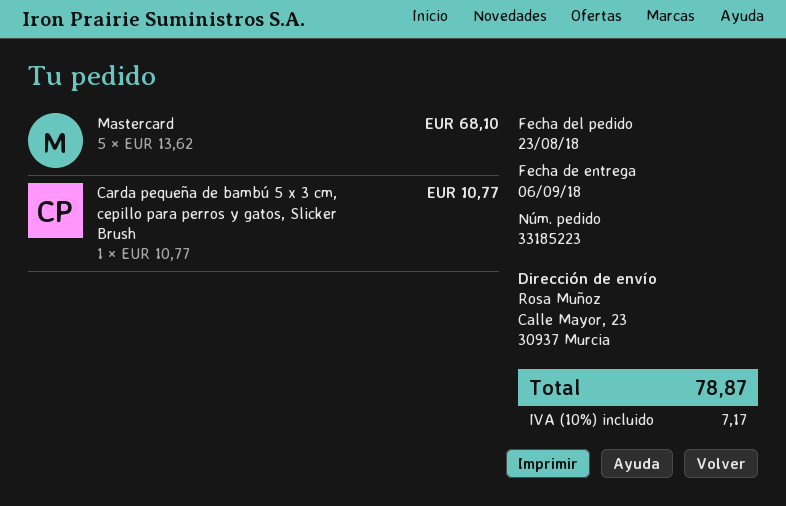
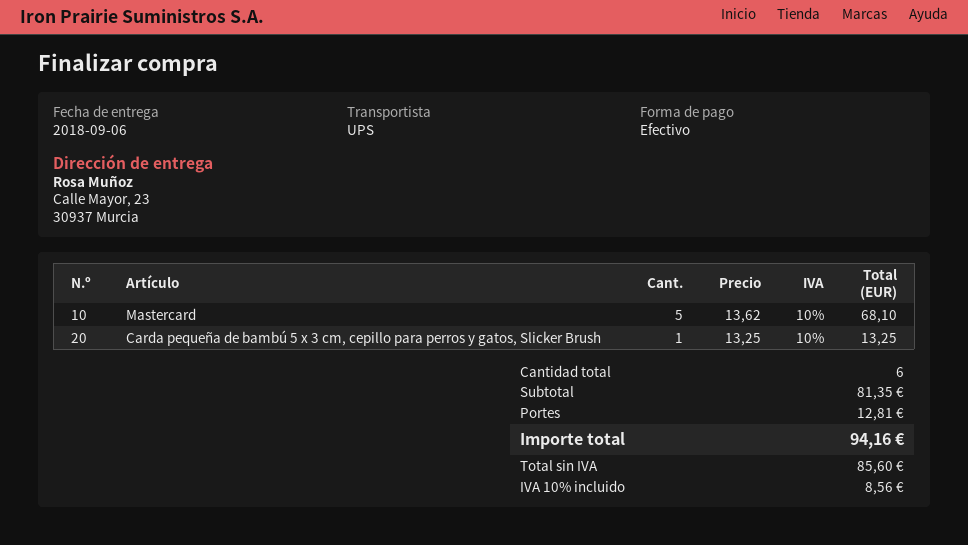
Carda pequeña de bambú 5 x 3 cm, cepillo para perros y gatos, Slicker Brush: 1 x 10.77 = 10.77 -> 1 x 13.25 = 13.25
shipping: none -> 12.81
tax: 10% = 7.17 -> 10% = 8.56
total: 78.87 -> 94.16

